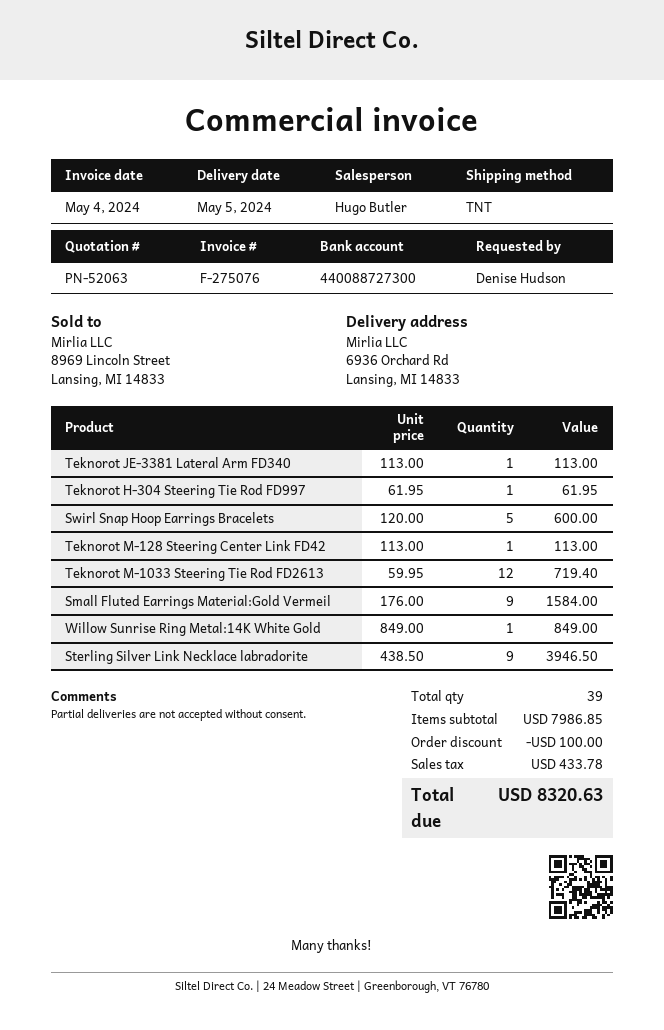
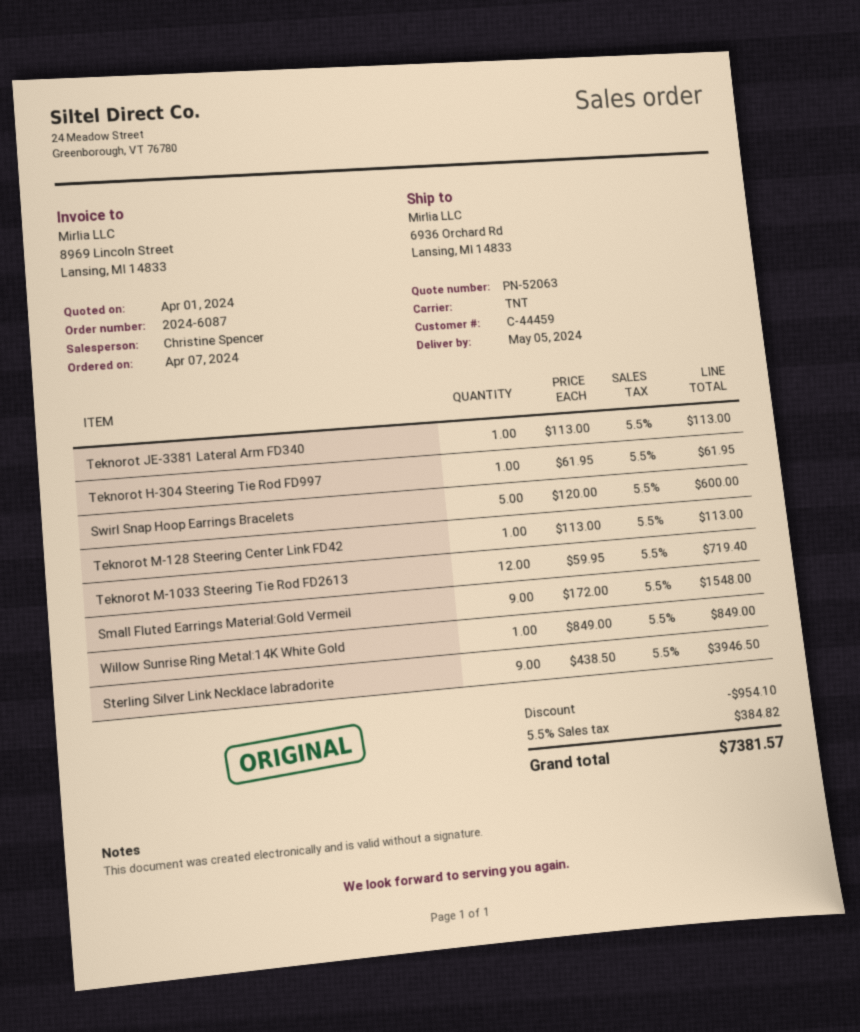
sales rep: Hugo Butler -> Christine Spencer
Small Fluted Earrings Material:Gold Vermeil: 9 x 176.00 = 1584.00 -> 9 x 172.00 = 1548.00
discount: 100.00 -> 954.10
tax: 433.78 -> 384.82
total: 8320.63 -> 7381.57

